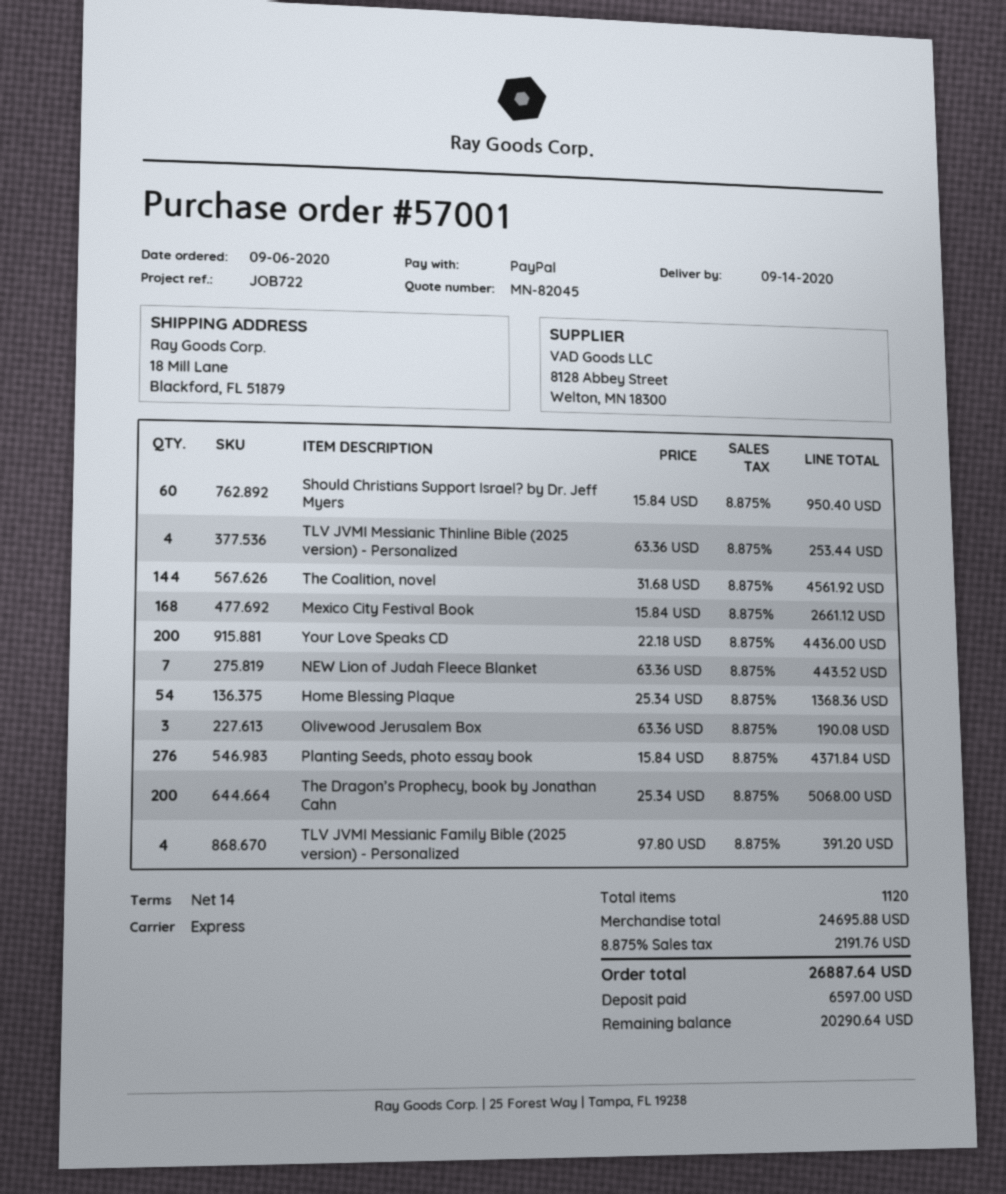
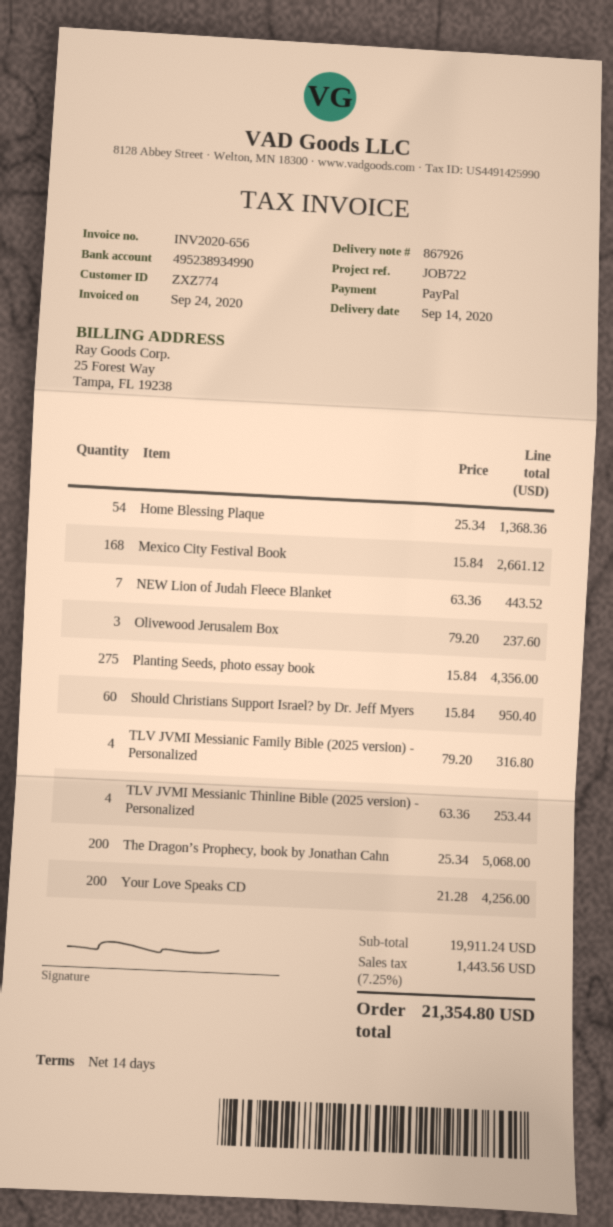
The Coalition, novel: 144 x 31.68 = 4561.92 -> none
Your Love Speaks CD: 200 x 22.18 = 4436.00 -> 200 x 21.28 = 4256.00
Olivewood Jerusalem Box: 3 x 63.36 = 190.08 -> 3 x 79.20 = 237.60
Planting Seeds, photo essay book: 276 x 15.84 = 4371.84 -> 275 x 15.84 = 4356.00
TLV JVMI Messianic Family Bible (2025 version) - Personalized: 4 x 97.80 = 391.20 -> 4 x 79.20 = 316.80
subtotal: 24695.88 -> 19911.24
tax: 8.875% = 2191.76 -> 7.25% = 1443.56
total: 26887.64 -> 21354.80

